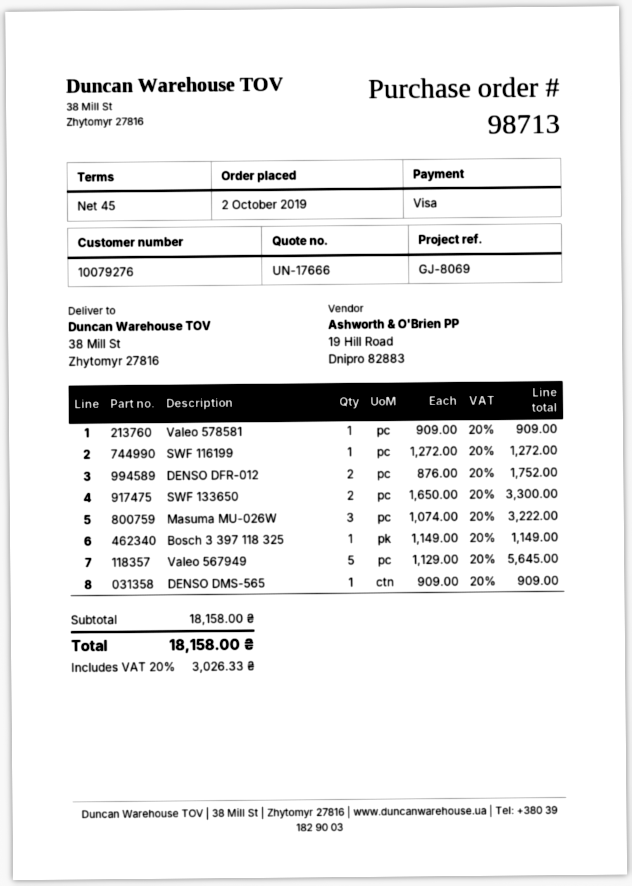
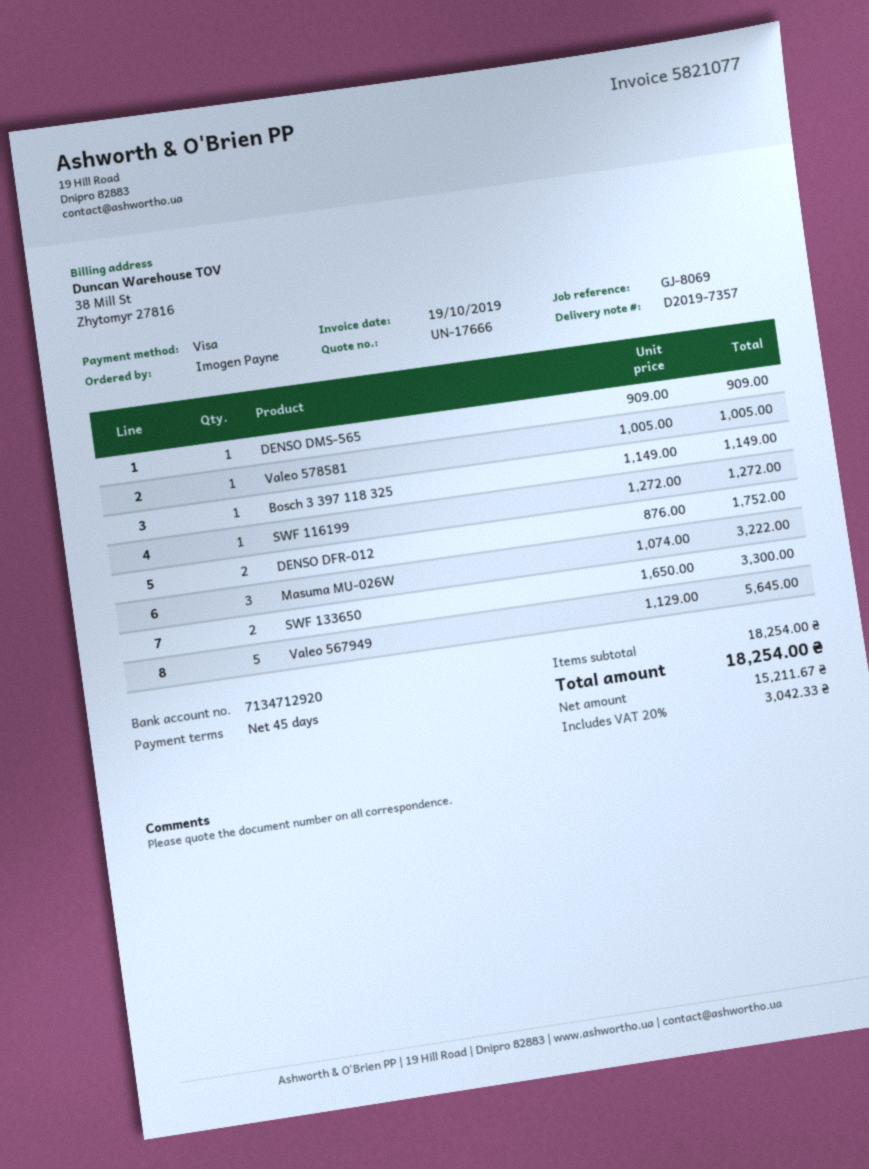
Valeo 578581: 1 x 909.00 = 909.00 -> 1 x 1005.00 = 1005.00
subtotal: 18158.00 -> 18254.00
tax: 20% = 3026.33 -> 20% = 3042.33
total: 18158.00 -> 18254.00

